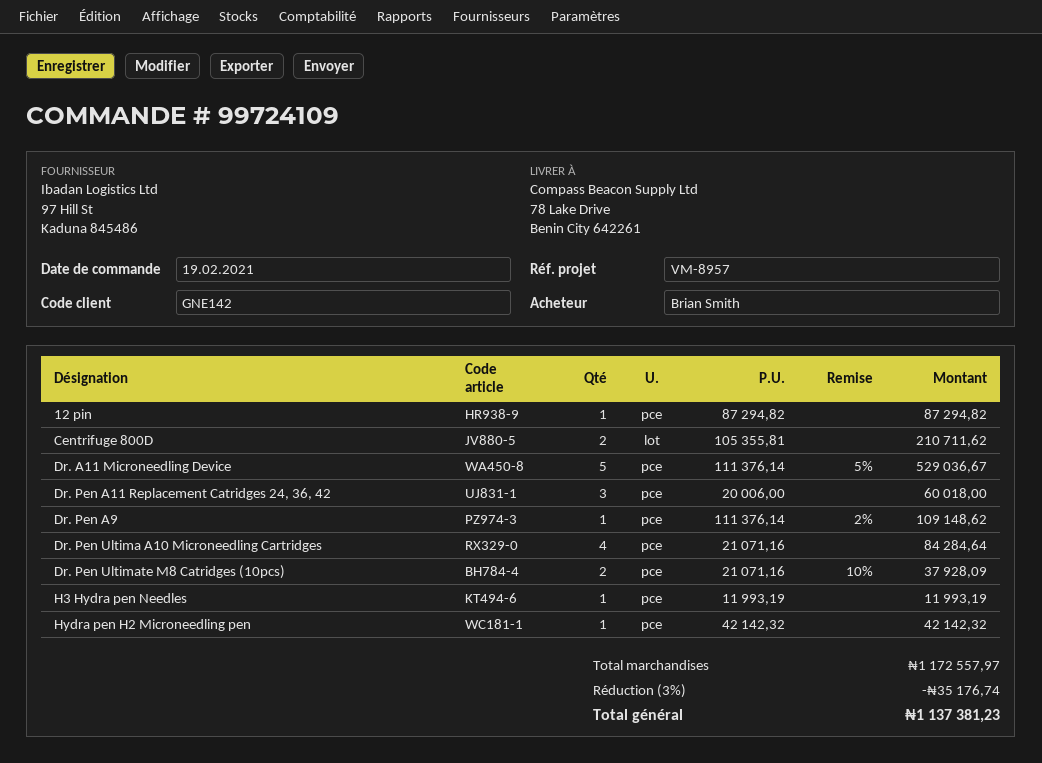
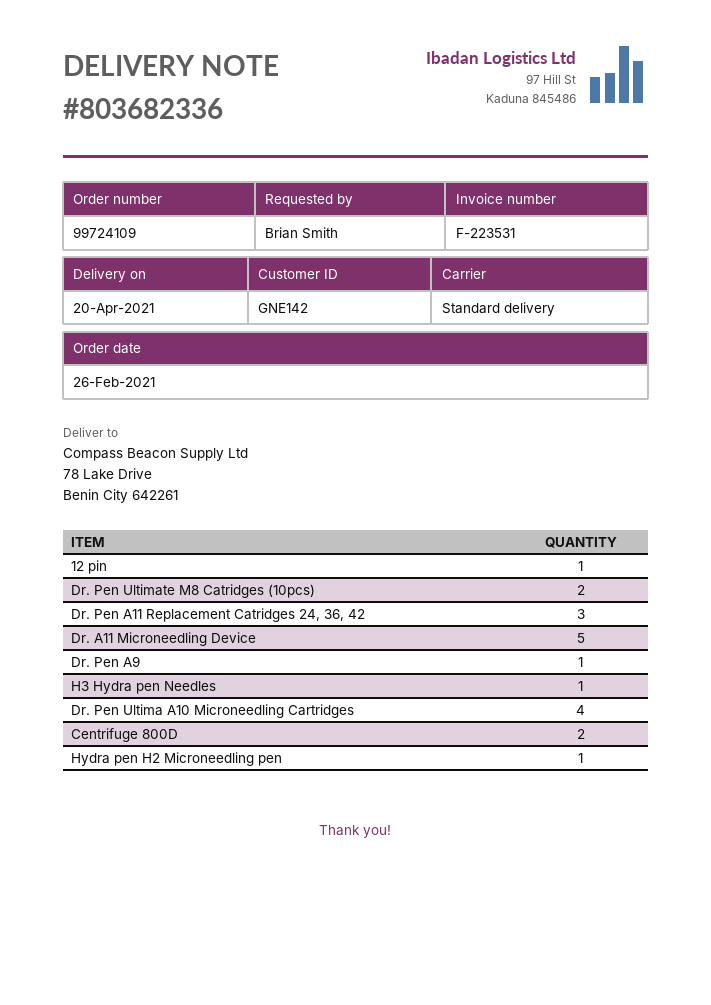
order date: 2021-02-19 -> 2021-02-26

